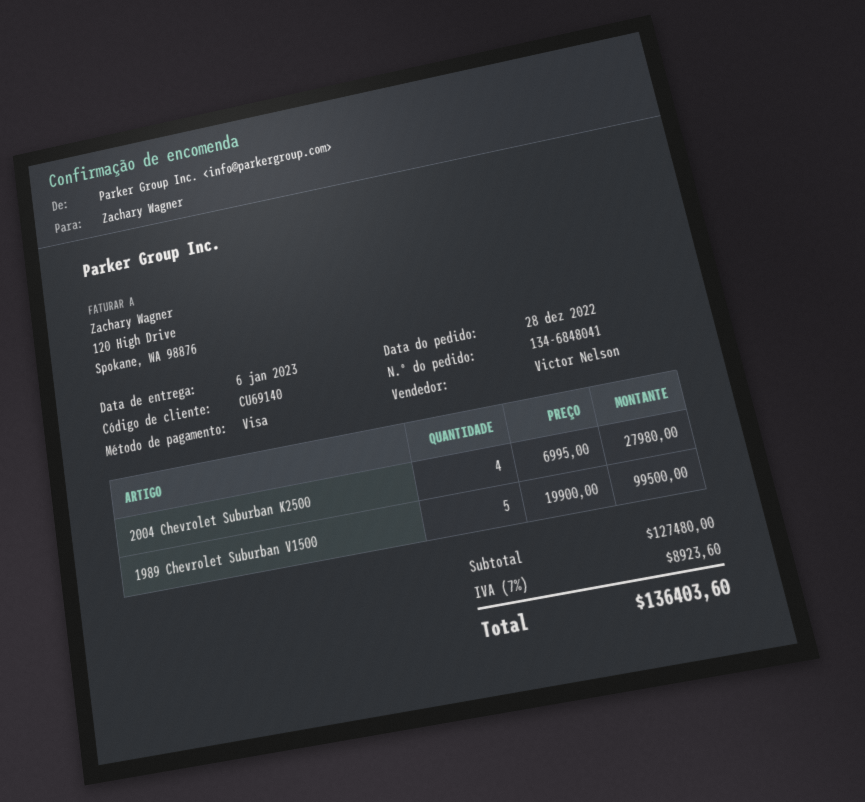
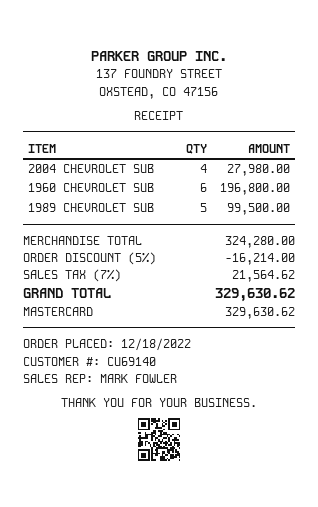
order date: 2022-12-28 -> 2022-12-18
sales rep: Victor Nelson -> MARK FOWLER
payment method: Visa -> Mastercard
1960 CHEVROLET SUB: none -> 6 for 196800.00
subtotal: 127480.00 -> 324280.00
discount: none -> 5% = 16214.00
tax: 7% = 8923.60 -> 7% = 21564.62
total: 136403.60 -> 329630.62

